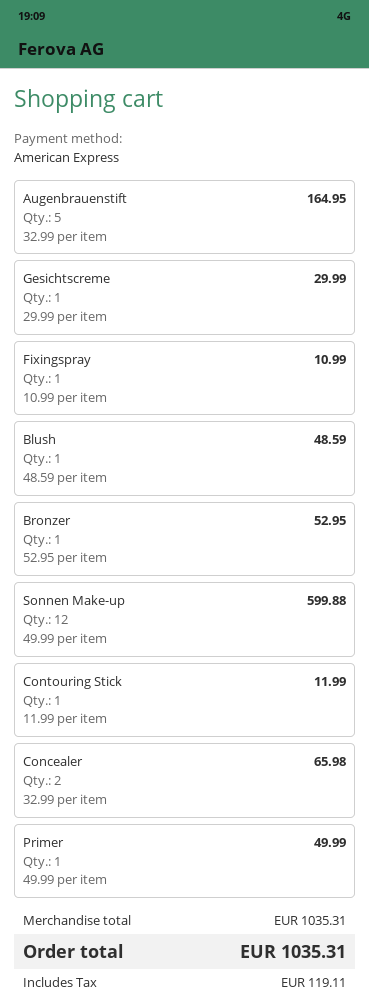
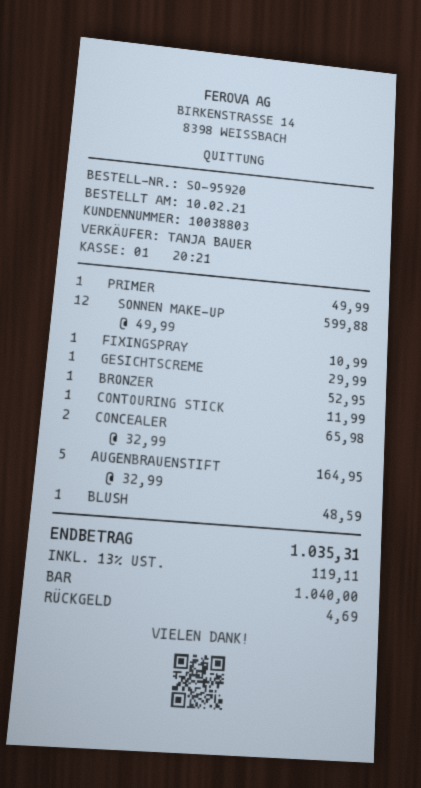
payment method: American Express -> cash

